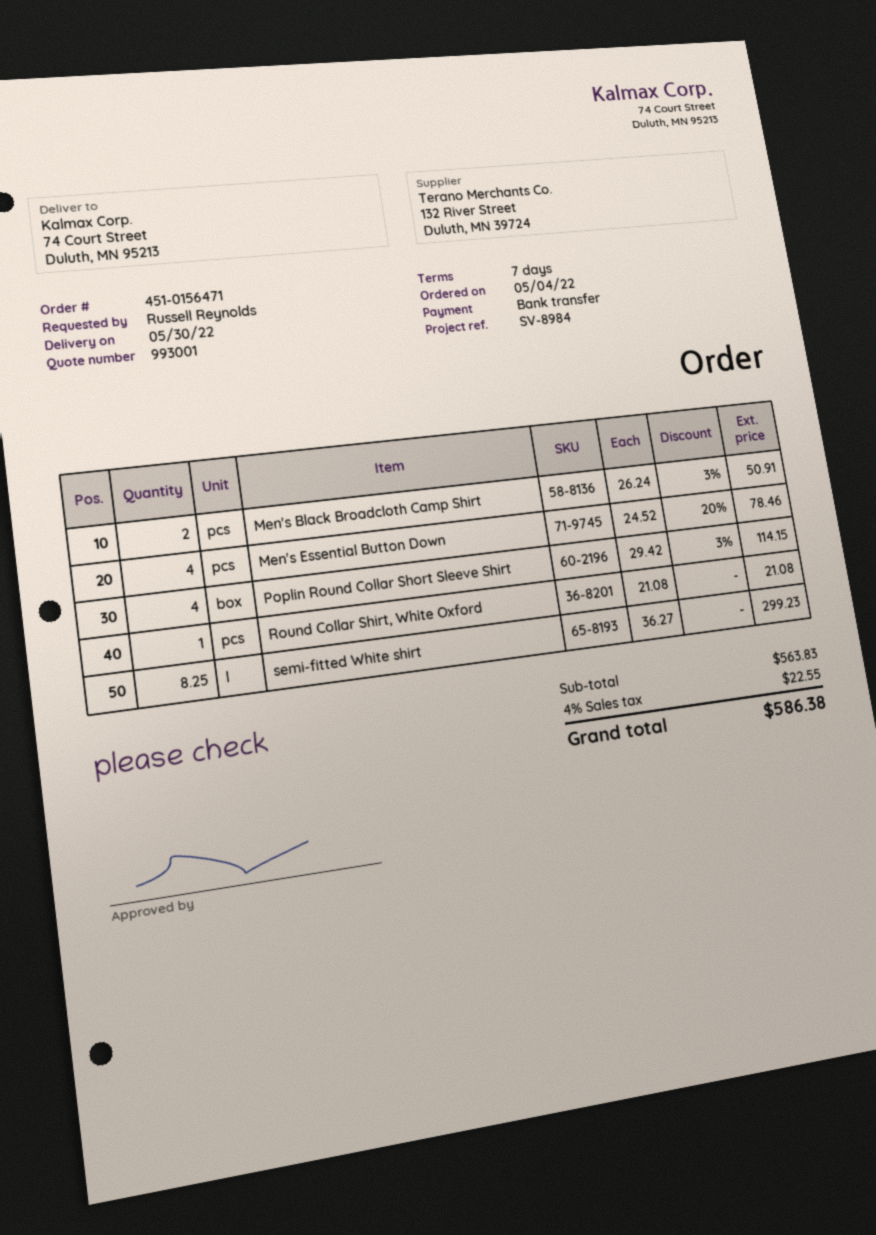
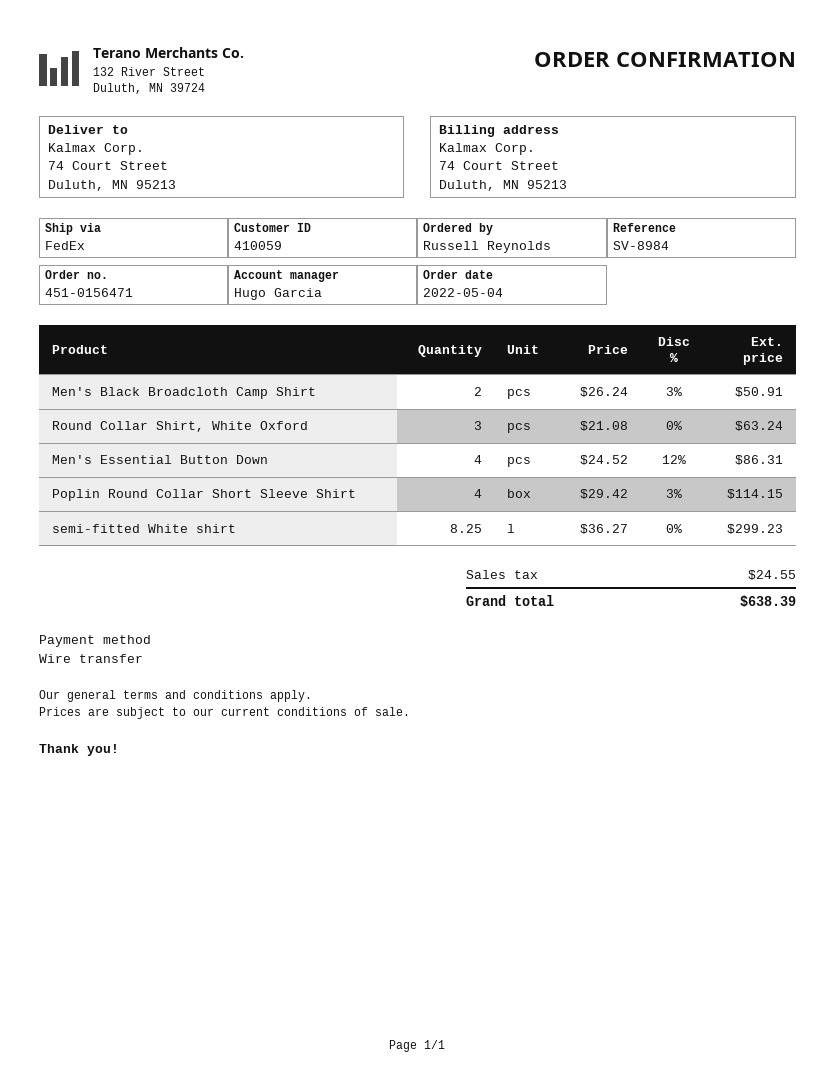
Men's Essential Button Down: 4 x 24.52 - 20% = 78.46 -> 4 x 24.52 - 12% = 86.31
Round Collar Shirt, White Oxford: 1 x 21.08 = 21.08 -> 3 x 21.08 = 63.24
tax: 22.55 -> 24.55
total: 586.38 -> 638.39

